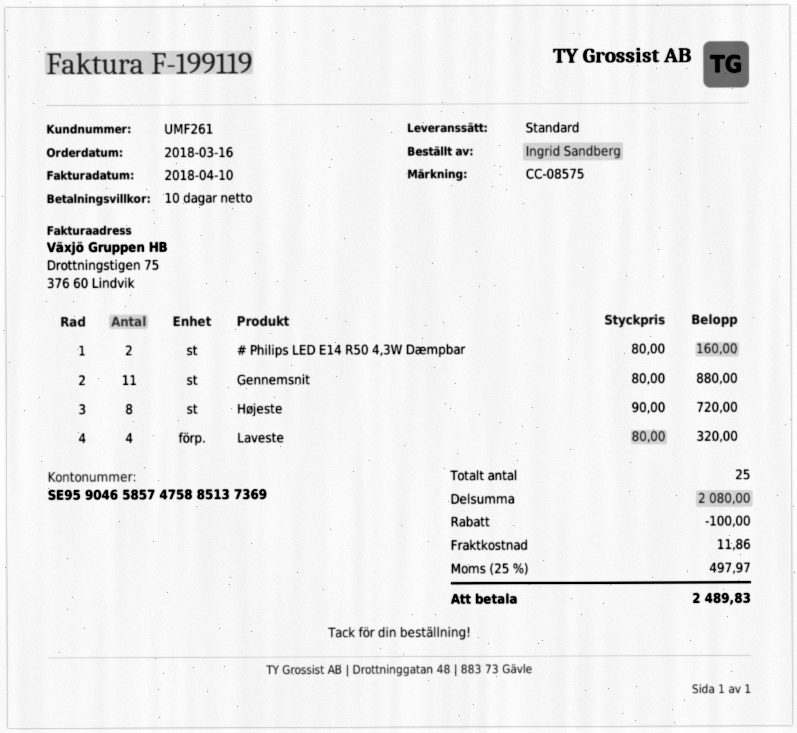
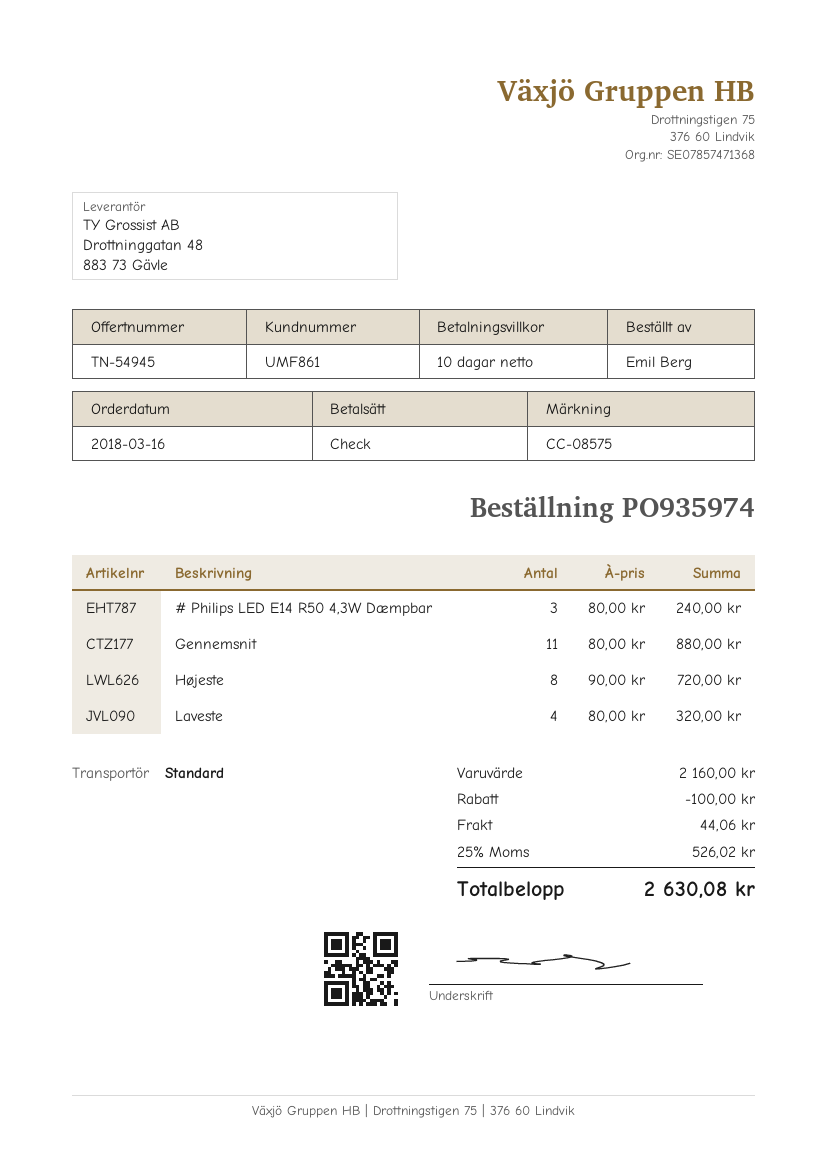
customer number: UMF261 -> UMF861
ordered by: Ingrid Sandberg -> Emil Berg
# Philips LED E14 R50 4,3W Dæmpbar: 2 x 80.00 = 160.00 -> 3 x 80.00 = 240.00
subtotal: 2080.00 -> 2160.00
shipping: 11.86 -> 44.06
tax: 25% = 497.97 -> 25% = 526.02
total: 2489.83 -> 2630.08

